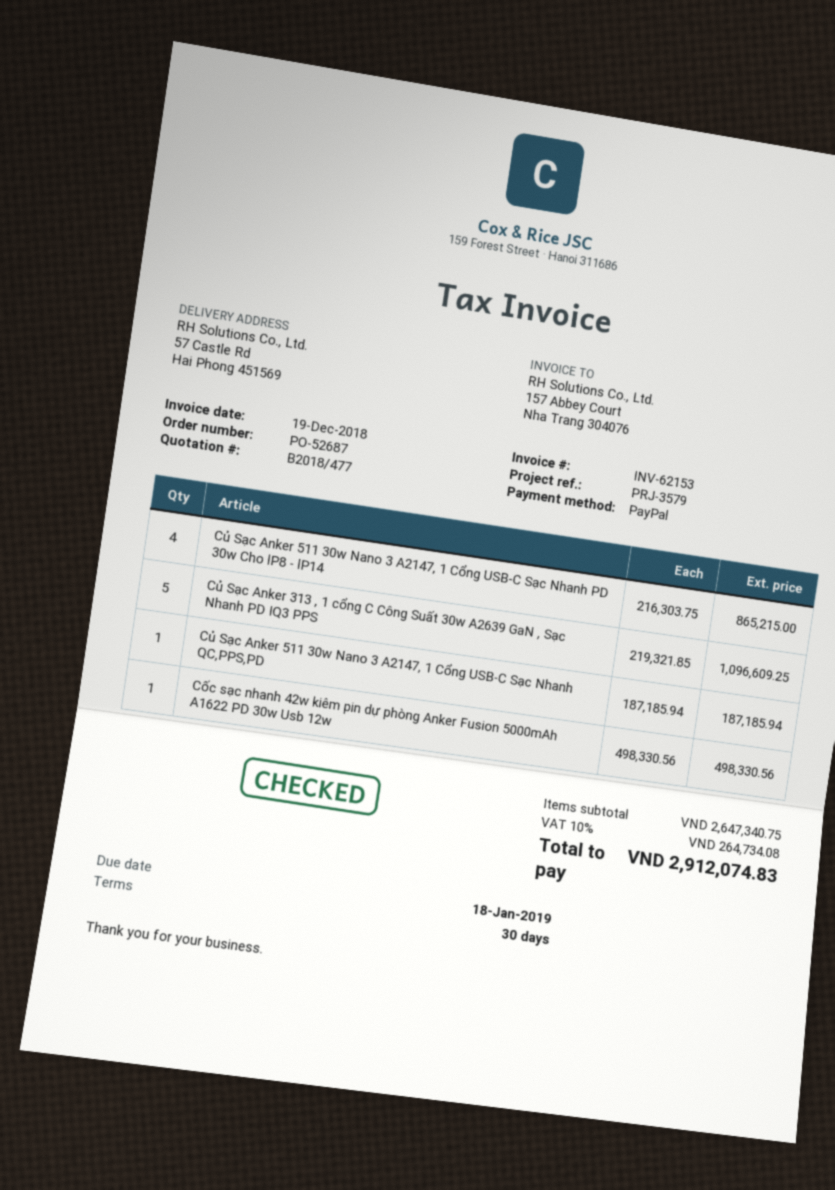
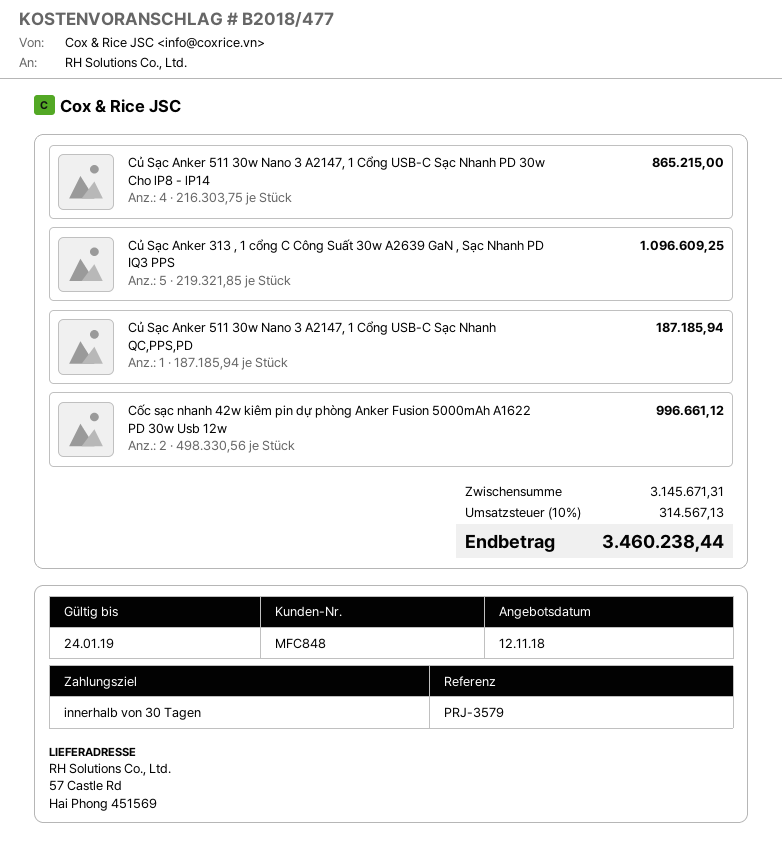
Cốc sạc nhanh 42w kiêm pin dự phòng Anker Fusion 5000mAh A1622 PD 30w Usb 12w: 1 x 498330.56 = 498330.56 -> 2 x 498330.56 = 996661.12
subtotal: 2647340.75 -> 3145671.31
tax: 10% = 264734.08 -> 10% = 314567.13
total: 2912074.83 -> 3460238.44

